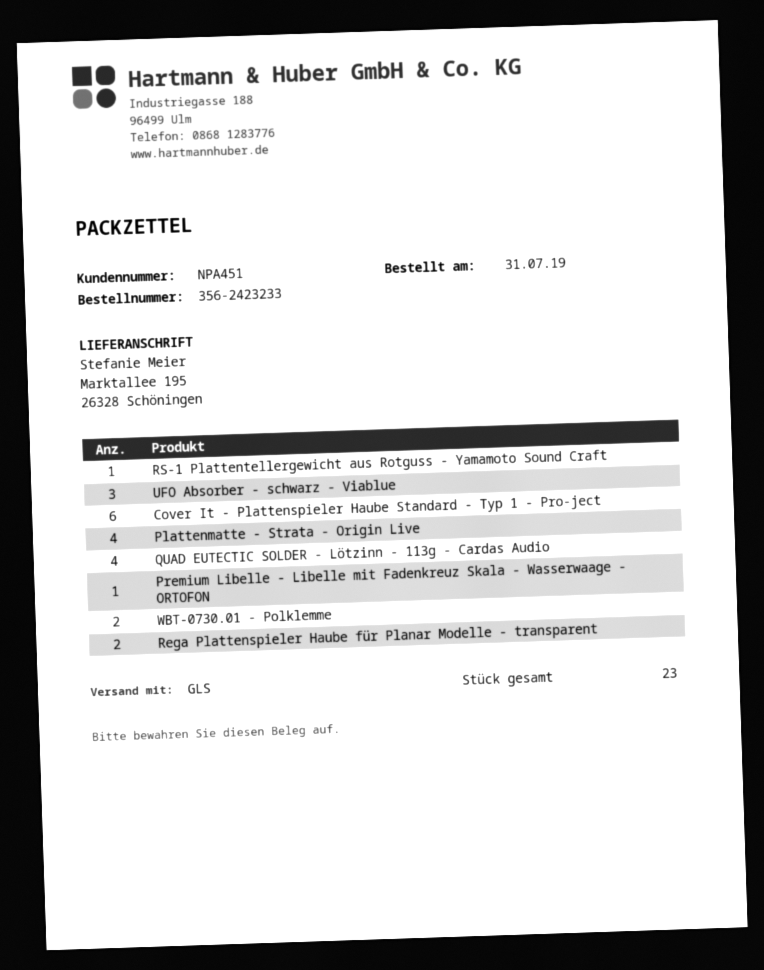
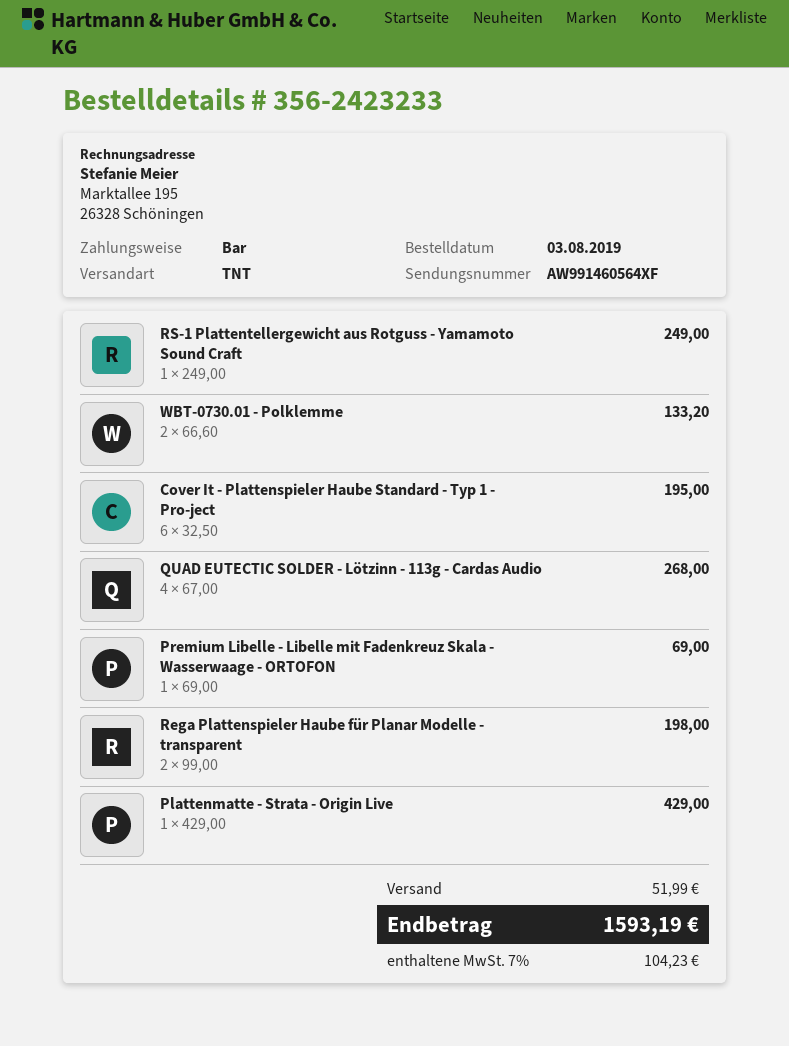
order date: 2019-07-31 -> 2019-08-03
shipping method: GLS -> TNT
UFO Absorber - schwarz - Viablue: 3 -> none
Plattenmatte - Strata - Origin Live: 4 -> 1

